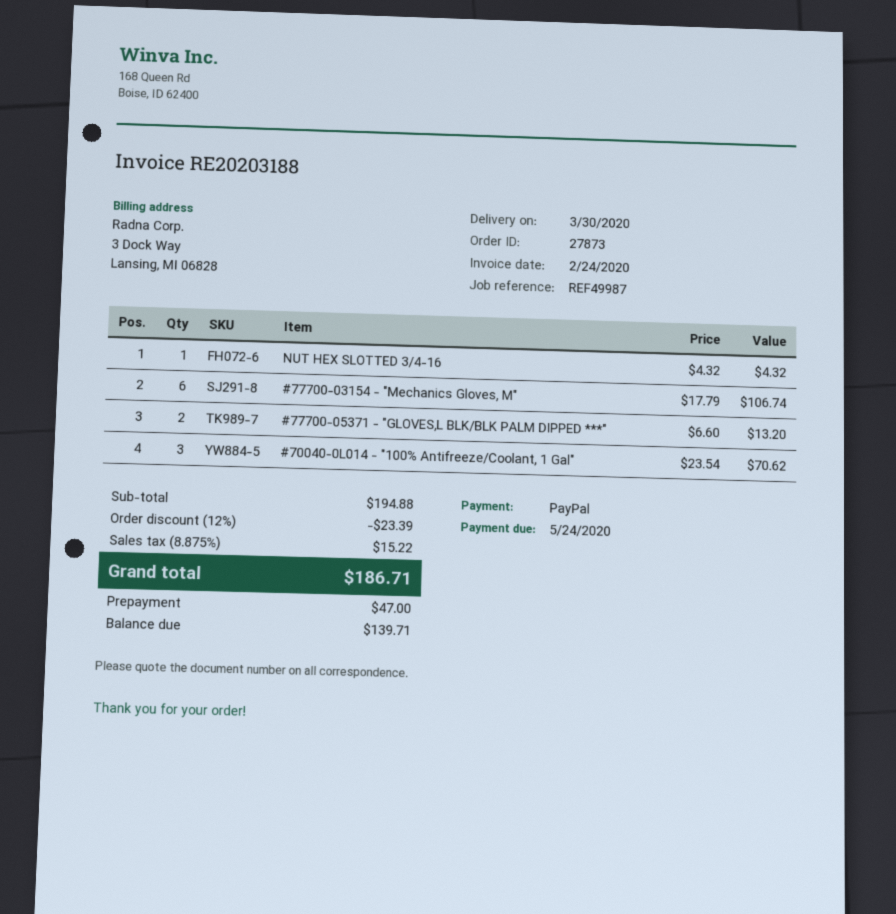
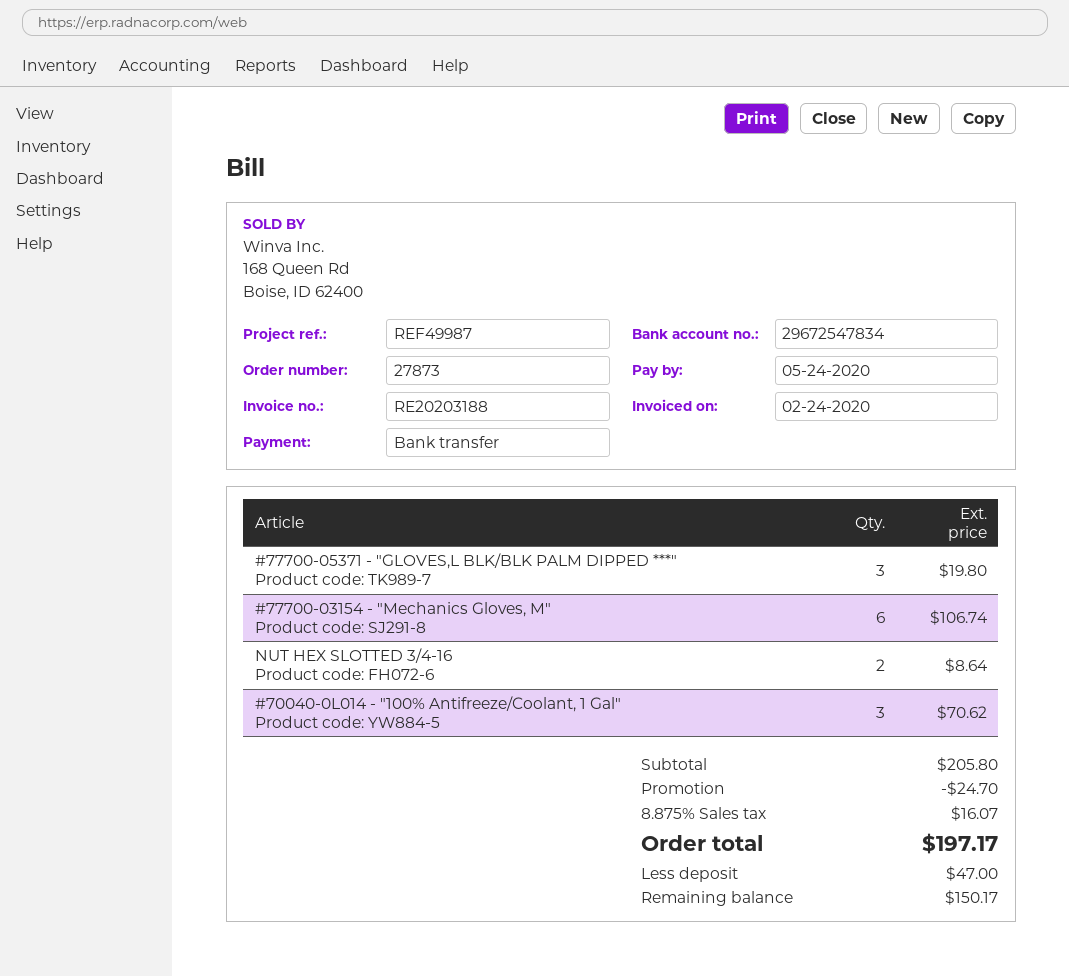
payment method: PayPal -> bank transfer
NUT HEX SLOTTED 3/4-16: 1 for 4.32 -> 2 for 8.64
#77700-05371 - "GLOVES,L BLK/BLK PALM DIPPED ***": 2 for 13.20 -> 3 for 19.80
subtotal: 194.88 -> 205.80
discount: 23.39 -> 24.70
tax: 8.875% = 15.22 -> 8.875% = 16.07
total: 186.71 -> 197.17
balance: 139.71 -> 150.17

